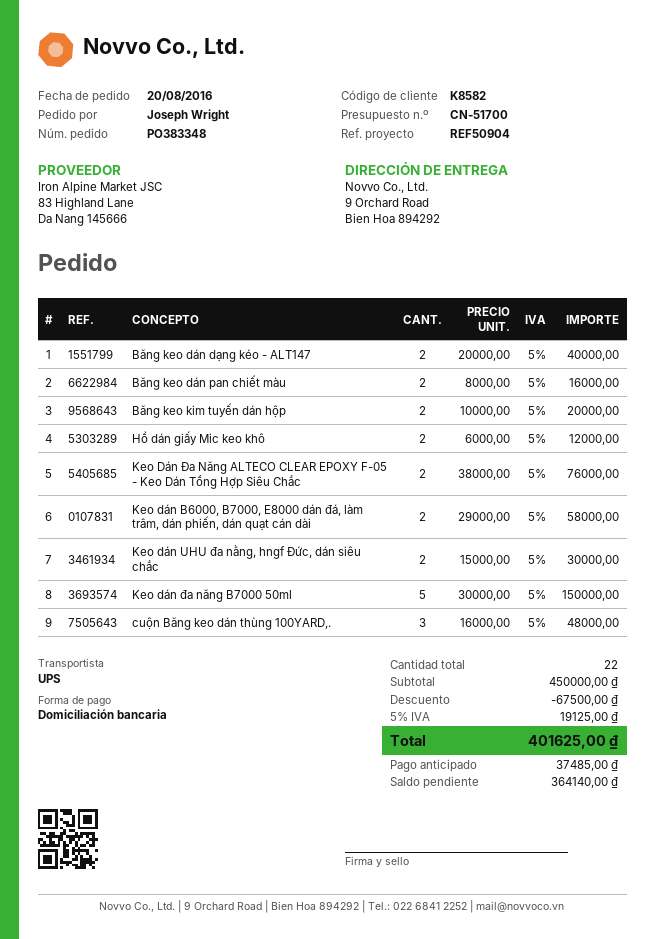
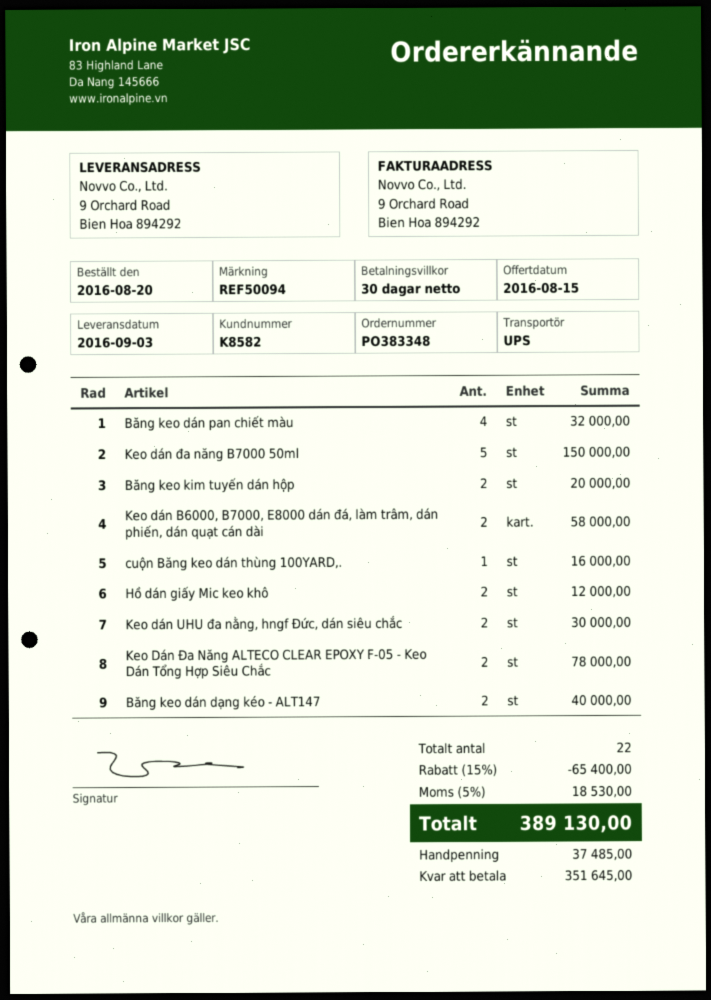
reference: REF50904 -> REF50094
Băng keo dán pan chiết màu: 2 for 16000.00 -> 4 for 32000.00
Keo Dán Đa Năng ALTECO CLEAR EPOXY F-05 - Keo Dán Tổng Hợp Siêu Chắc: 2 for 76000.00 -> 2 for 78000.00
cuộn Băng keo dán thùng 100YARD,.: 3 for 48000.00 -> 1 for 16000.00
discount: 67500.00 -> 65400.00
tax: 5% = 19125.00 -> 5% = 18530.00
total: 401625.00 -> 389130.00
balance: 364140.00 -> 351645.00

